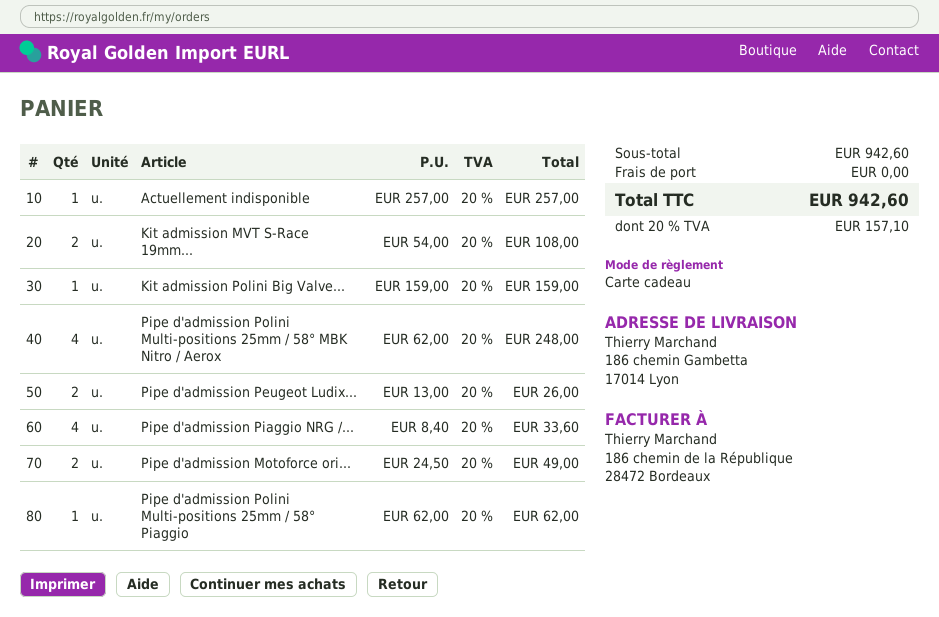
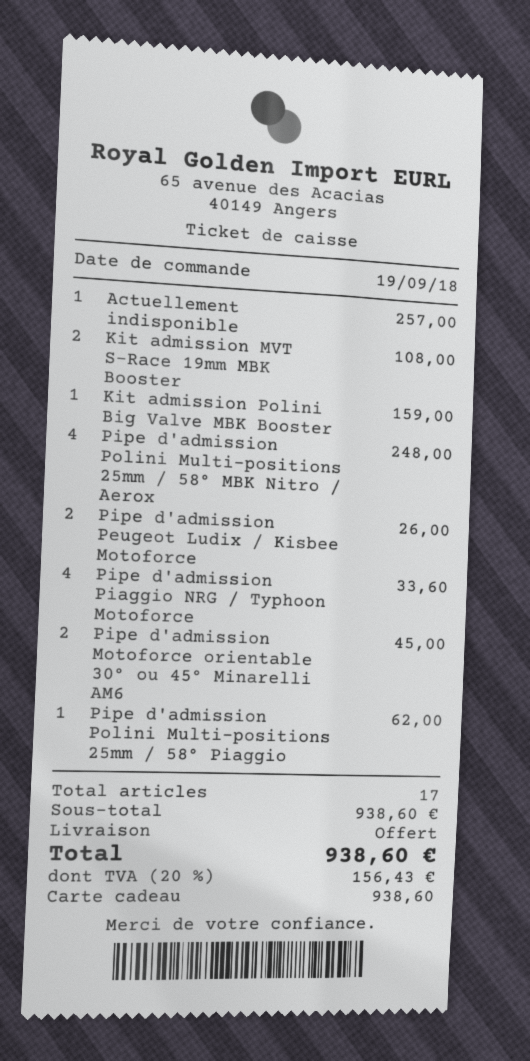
Pipe d'admission Motoforce ori...: 2 for 49.00 -> 2 for 45.00
subtotal: 942.60 -> 938.60
tax: 20% = 157.10 -> 20% = 156.43
total: 942.60 -> 938.60

